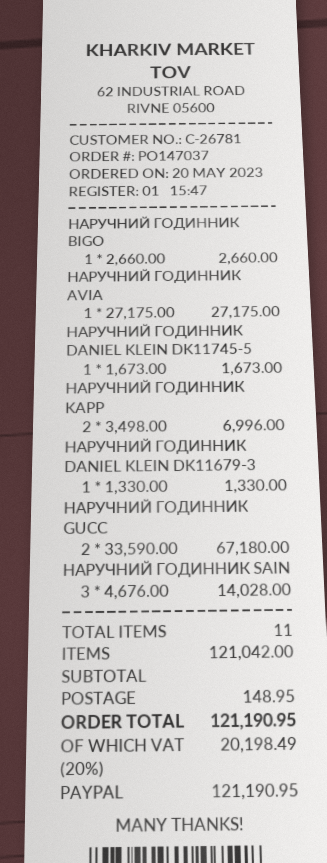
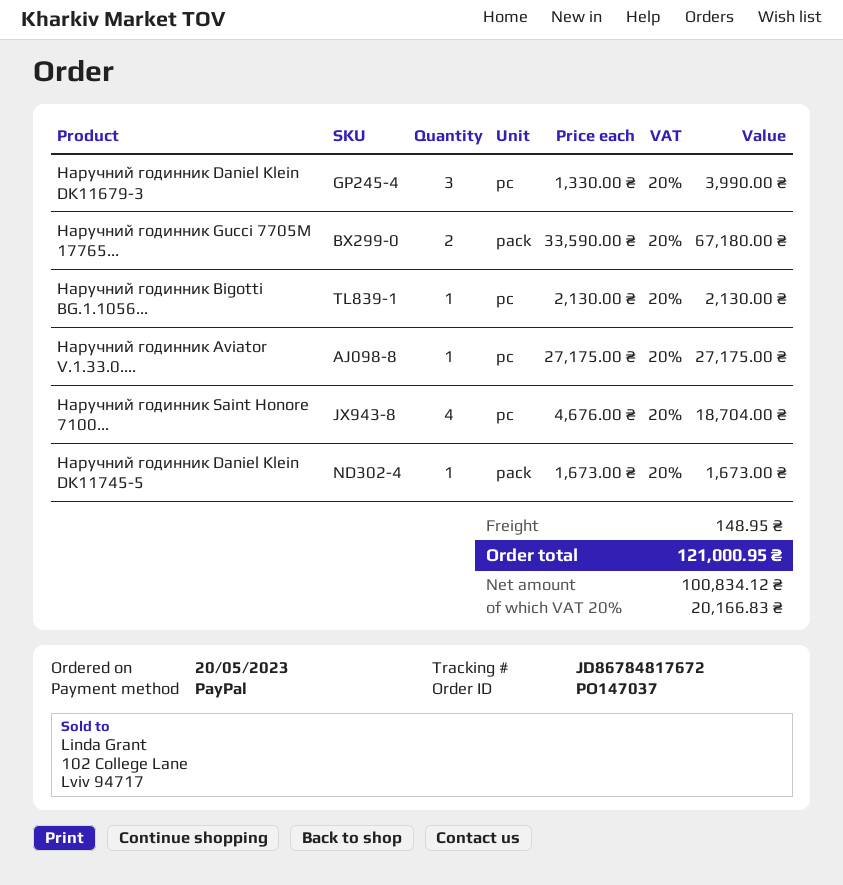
НАРУЧНИЙ ГОДИННИК BIGO: 1 x 2660.00 = 2660.00 -> 1 x 2130.00 = 2130.00
НАРУЧНИЙ ГОДИННИК KAPP: 2 x 3498.00 = 6996.00 -> none
НАРУЧНИЙ ГОДИННИК DANIEL KLEIN DK11679-3: 1 x 1330.00 = 1330.00 -> 3 x 1330.00 = 3990.00
НАРУЧНИЙ ГОДИННИК SAIN: 3 x 4676.00 = 14028.00 -> 4 x 4676.00 = 18704.00
tax: 20% = 20198.49 -> 20% = 20166.83
total: 121190.95 -> 121000.95

